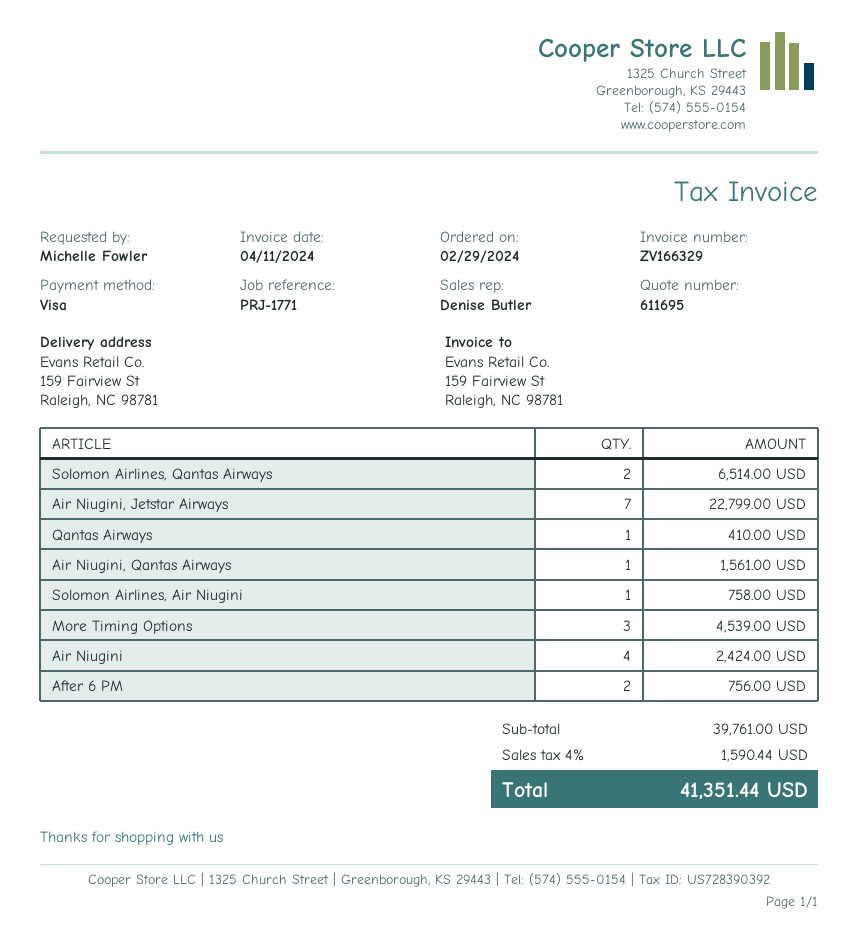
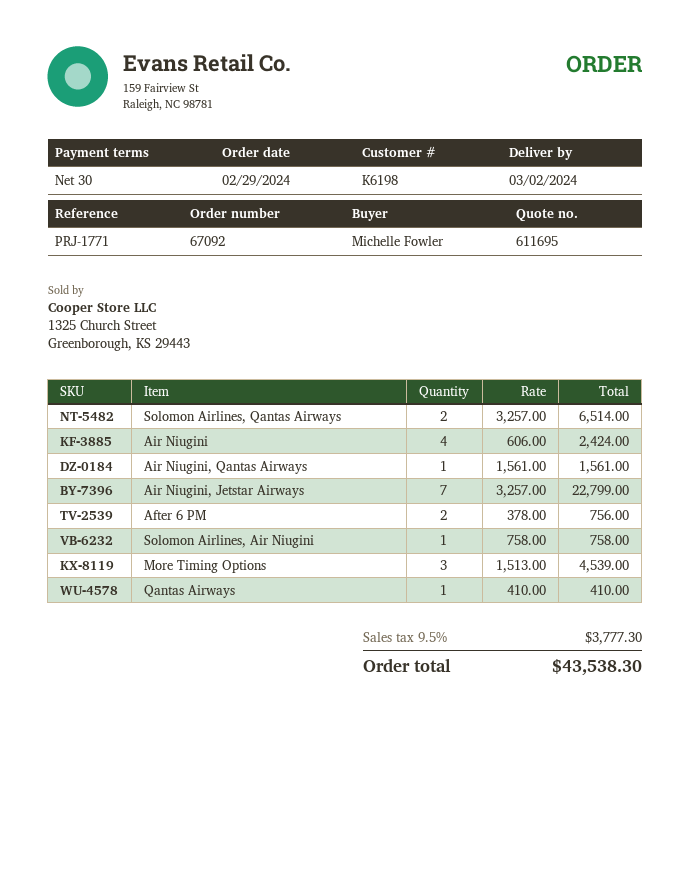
tax: 4% = 1590.44 -> 9.5% = 3777.30
total: 41351.44 -> 43538.30

